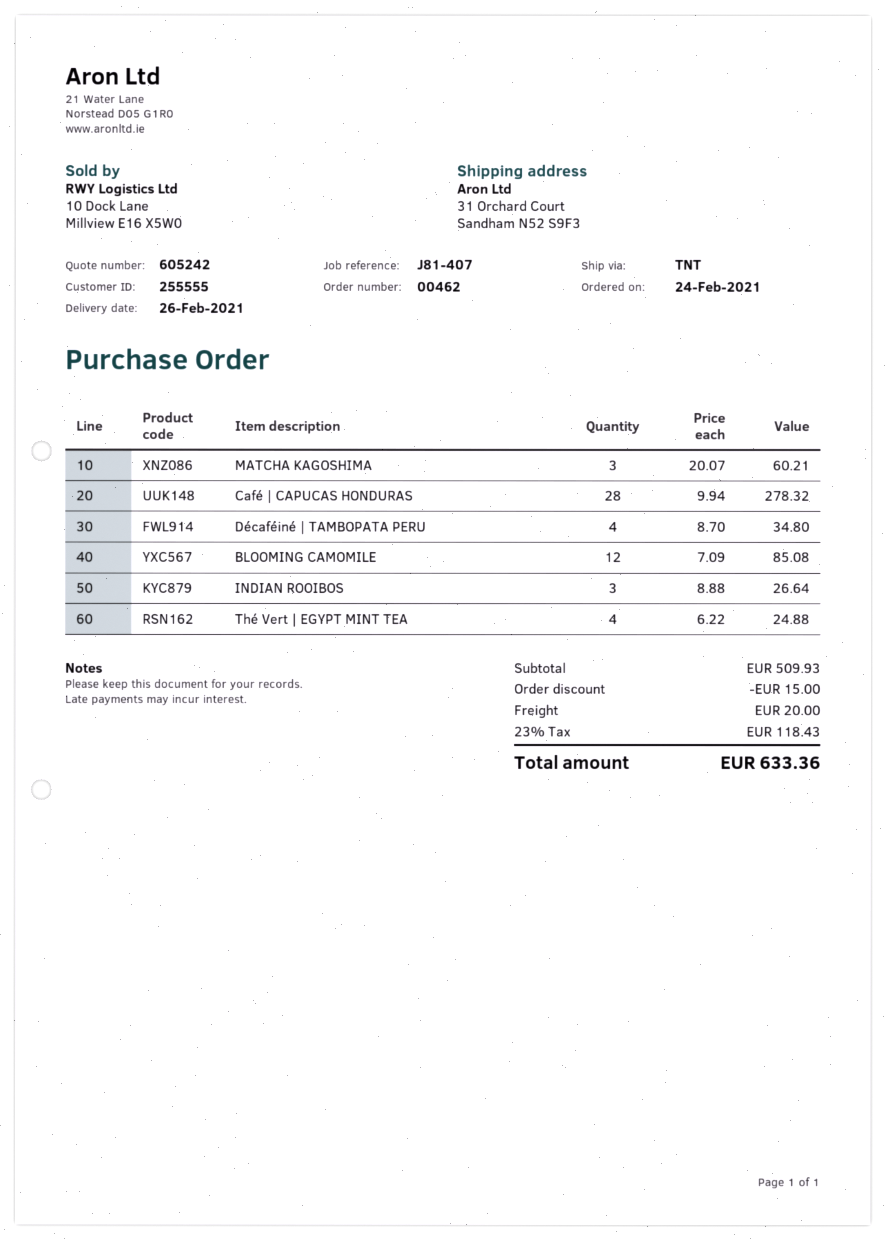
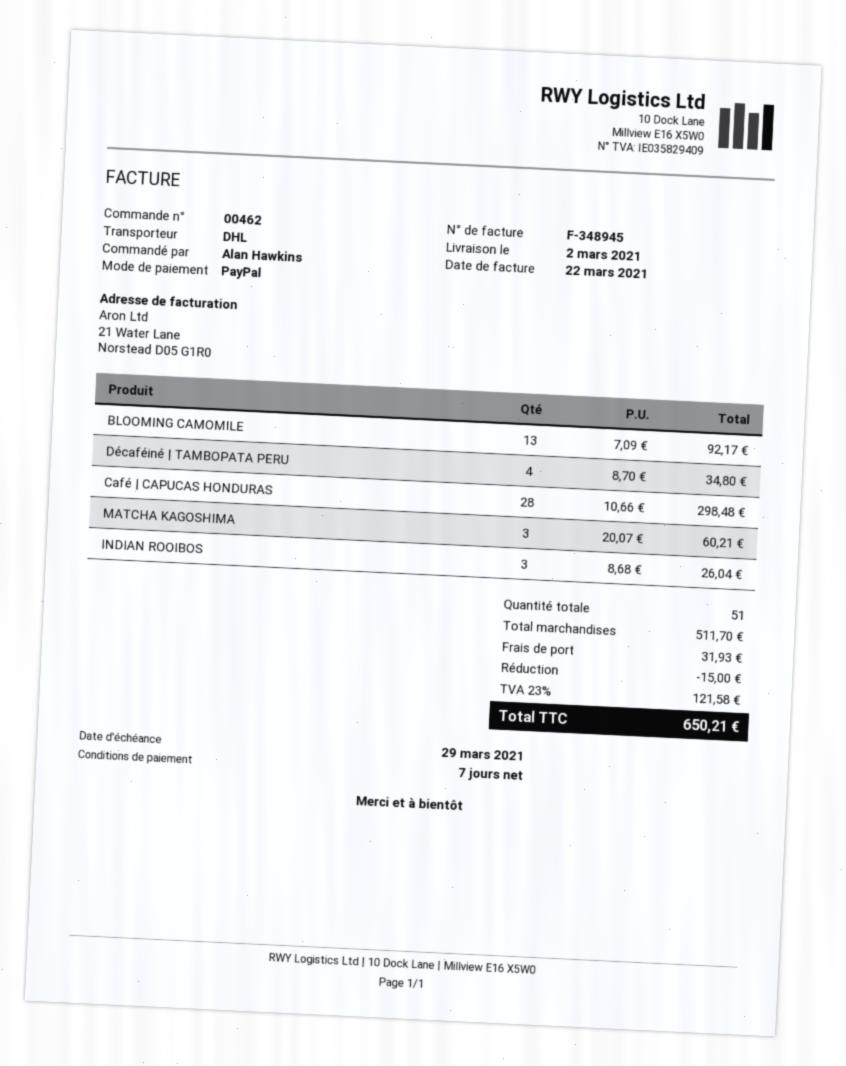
delivery date: 2021-02-26 -> 2021-03-02
shipping method: TNT -> DHL
Café | CAPUCAS HONDURAS: 28 x 9.94 = 278.32 -> 28 x 10.66 = 298.48
BLOOMING CAMOMILE: 12 x 7.09 = 85.08 -> 13 x 7.09 = 92.17
INDIAN ROOIBOS: 3 x 8.88 = 26.64 -> 3 x 8.68 = 26.04
Thé Vert | EGYPT MINT TEA: 4 x 6.22 = 24.88 -> none
subtotal: 509.93 -> 511.70
shipping: 20.00 -> 31.93
tax: 23% = 118.43 -> 23% = 121.58
total: 633.36 -> 650.21

